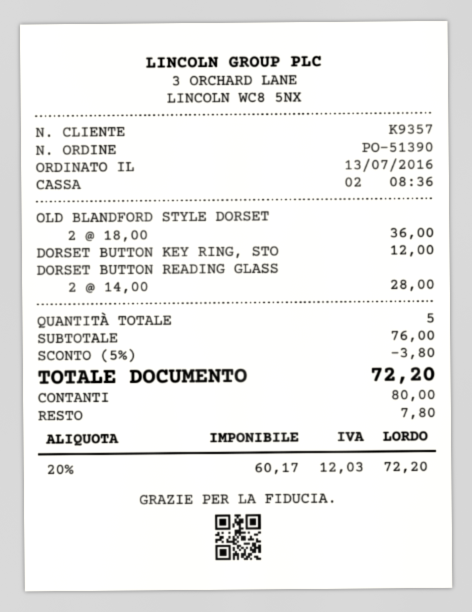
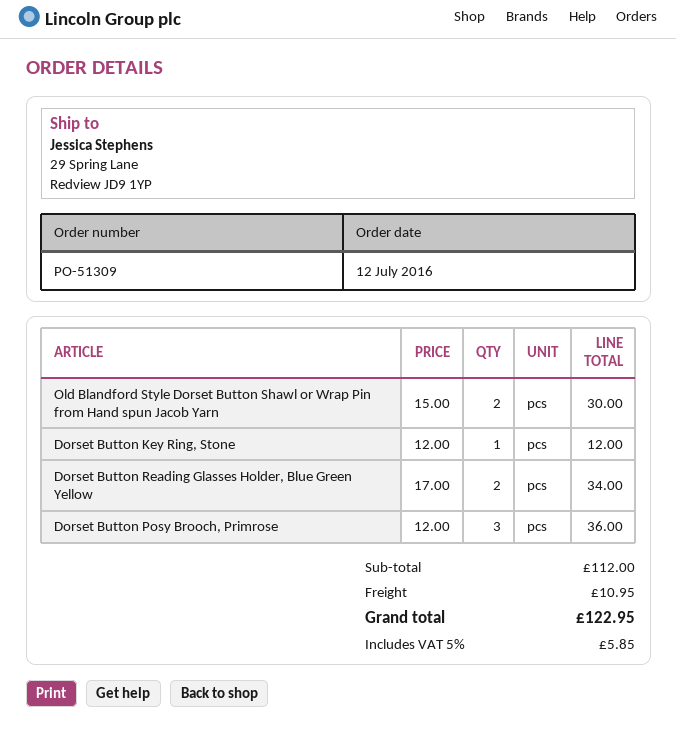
order number: PO-51390 -> PO-51309
order date: 2016-07-13 -> 2016-07-12
OLD BLANDFORD STYLE DORSET: 2 x 18.00 = 36.00 -> 2 x 15.00 = 30.00
DORSET BUTTON READING GLASS: 2 x 14.00 = 28.00 -> 2 x 17.00 = 34.00
Dorset Button Posy Brooch, Primrose: none -> 3 x 12.00 = 36.00
subtotal: 76.00 -> 112.00
discount: 5% = 3.80 -> none
shipping: none -> 10.95
tax: 20% = 12.03 -> 5% = 5.85
total: 72.20 -> 122.95

